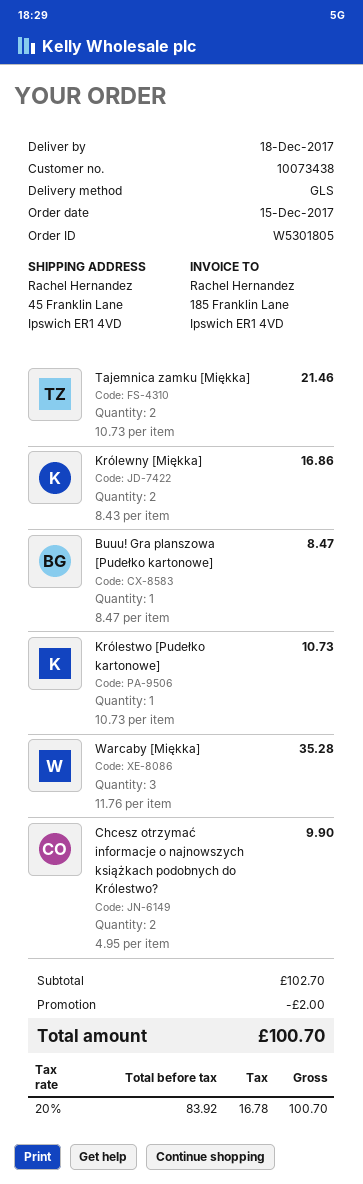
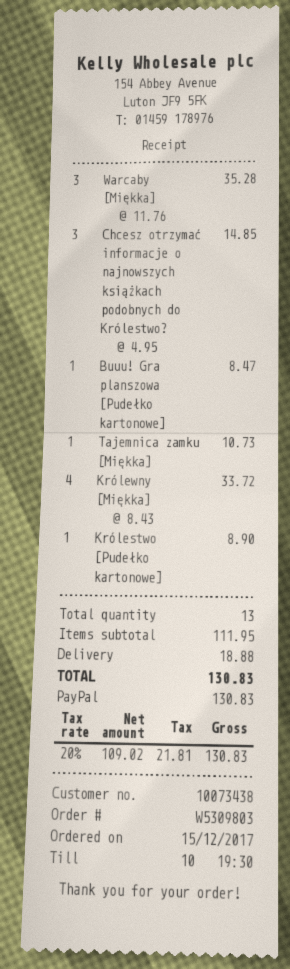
order number: W5301805 -> W5309803
Tajemnica zamku [Miękka]: 2 x 10.73 = 21.46 -> 1 x 10.73 = 10.73
Królewny [Miękka]: 2 x 8.43 = 16.86 -> 4 x 8.43 = 33.72
Królestwo [Pudełko kartonowe]: 1 x 10.73 = 10.73 -> 1 x 8.90 = 8.90
Chcesz otrzymać informacje o najnowszych książkach podobnych do Królestwo?: 2 x 4.95 = 9.90 -> 3 x 4.95 = 14.85
subtotal: 102.70 -> 111.95
discount: 2.00 -> none
shipping: none -> 18.88
net: 83.92 -> 109.02
tax: 20% = 16.78 -> 20% = 21.81
total: 100.70 -> 130.83

